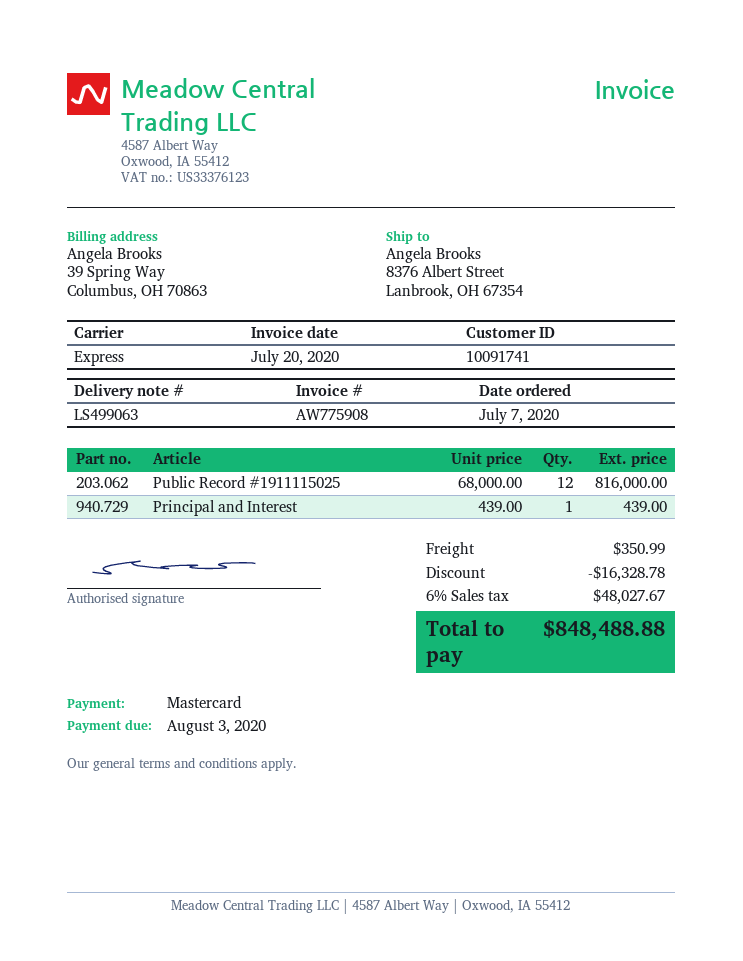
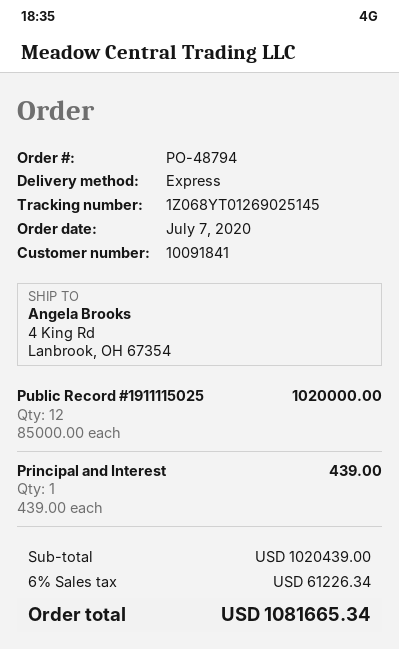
customer number: 10091741 -> 10091841
ship to: 8376 Albert Street, Lanbrook, OH 67354 -> 4 King Rd, Lanbrook, OH 67354
Public Record #1911115025: 12 x 68000.00 = 816000.00 -> 12 x 85000.00 = 1020000.00
discount: 16328.78 -> none
shipping: 350.99 -> none
tax: 6% = 48027.67 -> 6% = 61226.34
total: 848488.88 -> 1081665.34

